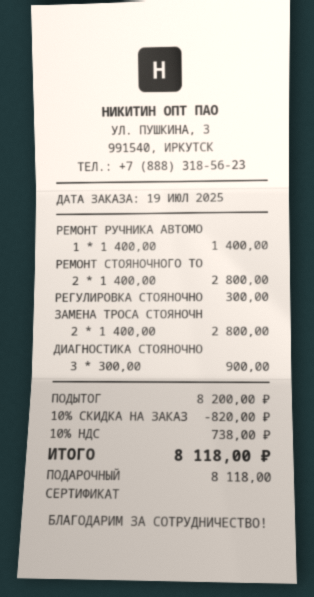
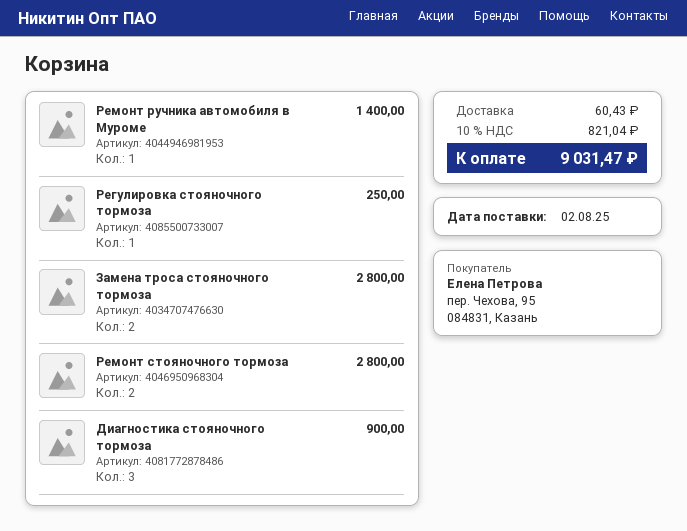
РЕГУЛИРОВКА СТОЯНОЧНО: 1 for 300.00 -> 1 for 250.00
discount: 10% = 820.00 -> none
shipping: none -> 60.43
tax: 10% = 738.00 -> 10% = 821.04
total: 8118.00 -> 9031.47

